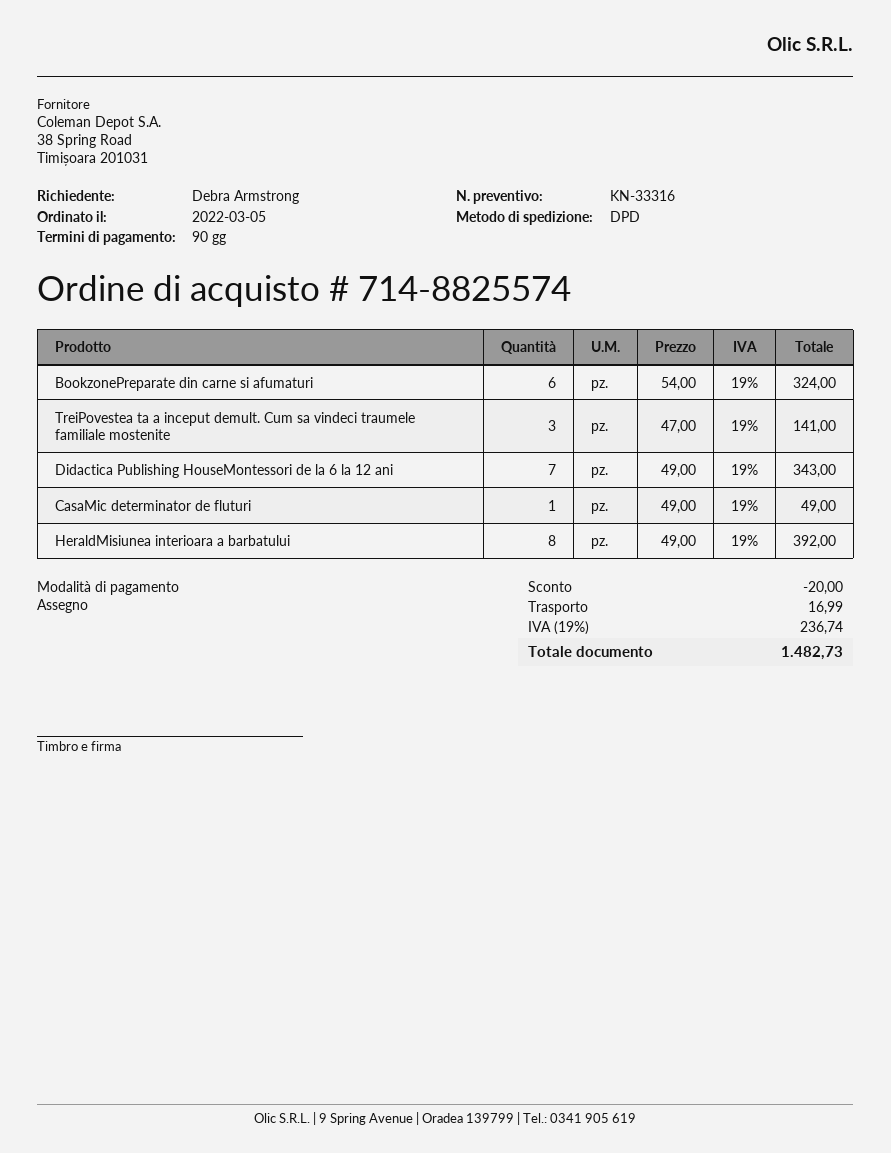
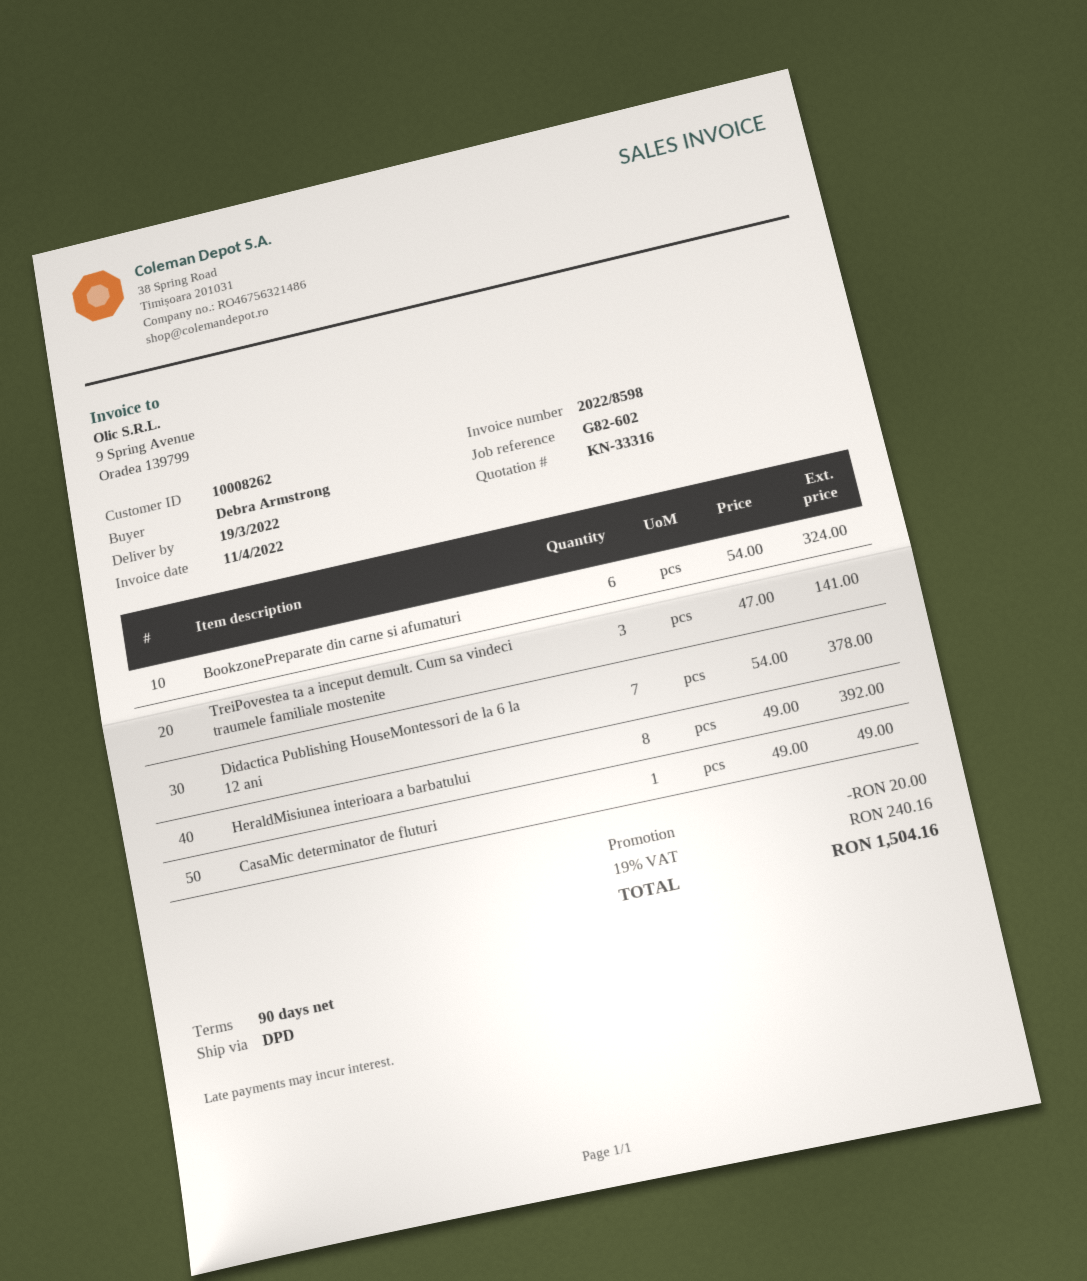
Didactica Publishing HouseMontessori de la 6 la 12 ani: 7 x 49.00 = 343.00 -> 7 x 54.00 = 378.00
shipping: 16.99 -> none
tax: 19% = 236.74 -> 19% = 240.16
total: 1482.73 -> 1504.16

